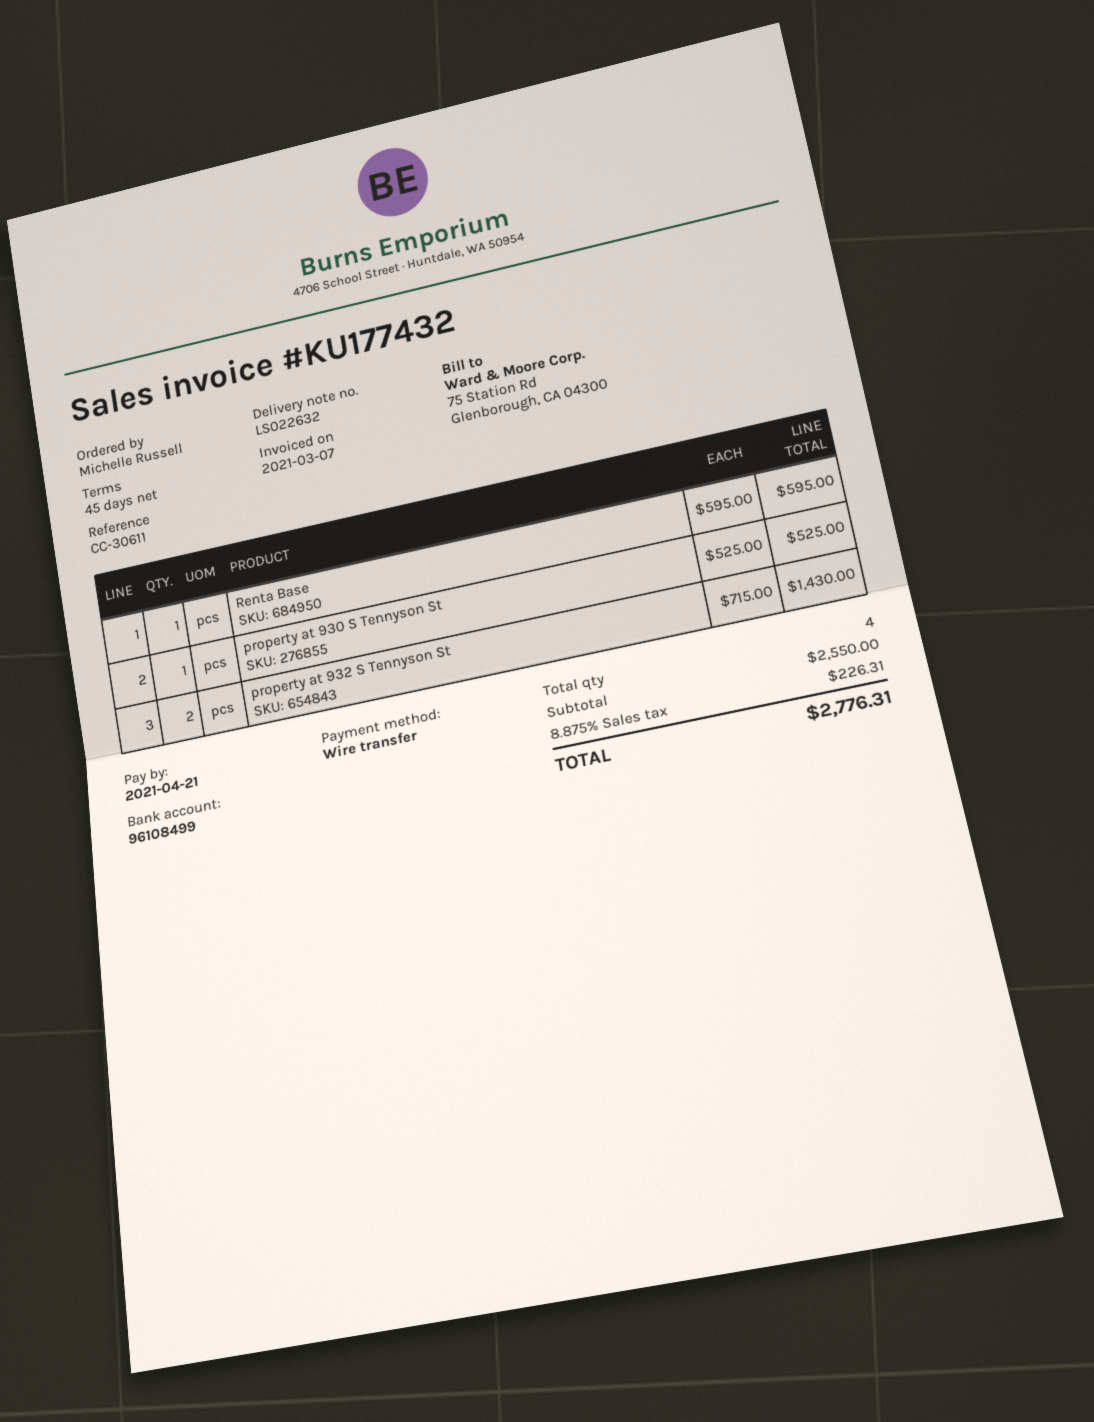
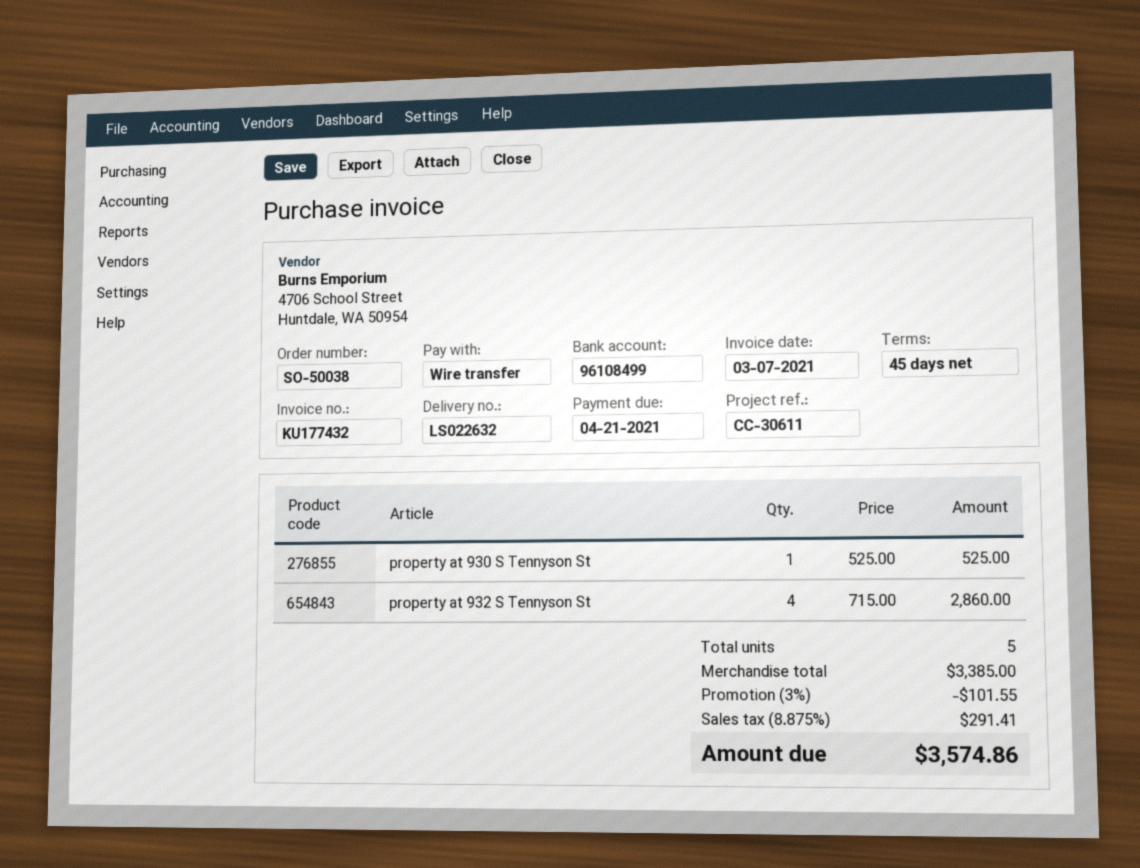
Renta Base: 1 x 595.00 = 595.00 -> none
property at 932 S Tennyson St: 2 x 715.00 = 1430.00 -> 4 x 715.00 = 2860.00
total quantity: 4 -> 5
subtotal: 2550.00 -> 3385.00
discount: none -> 3% = 101.55
tax: 8.875% = 226.31 -> 8.875% = 291.41
total: 2776.31 -> 3574.86

